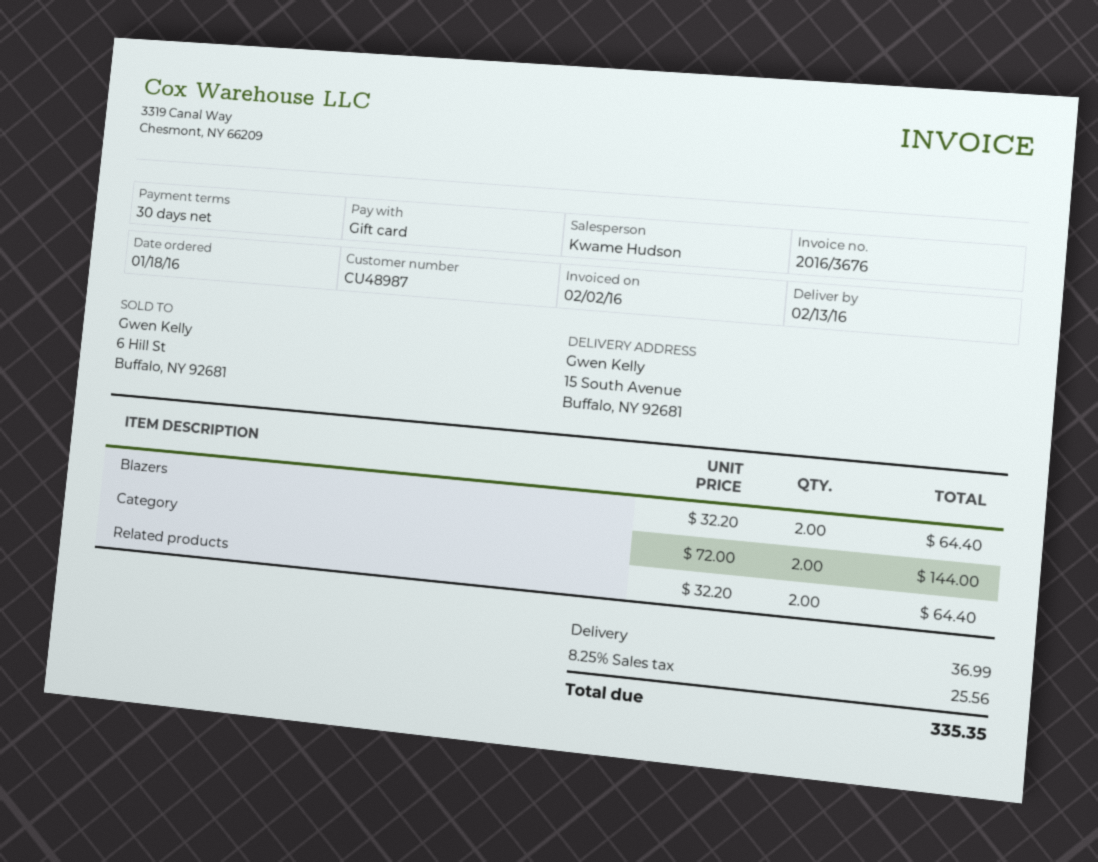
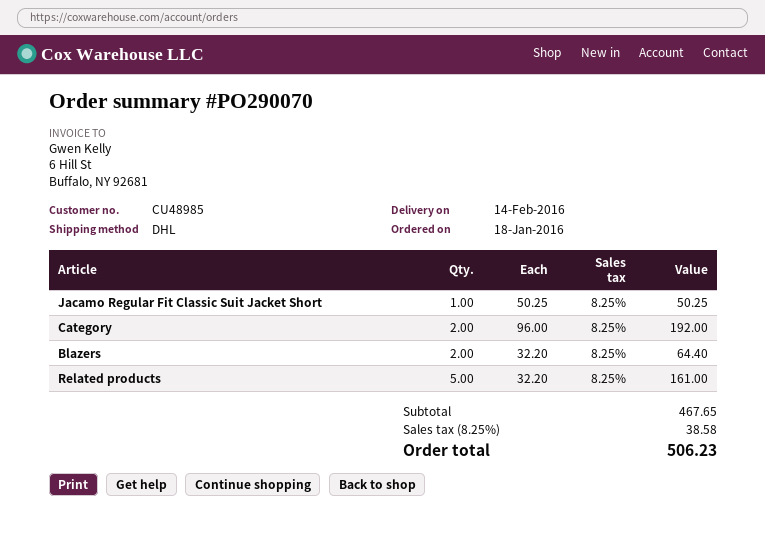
delivery date: 2016-02-13 -> 2016-02-14
customer number: CU48987 -> CU48985
Category: 2 x 72.00 = 144.00 -> 2 x 96.00 = 192.00
Related products: 2 x 32.20 = 64.40 -> 5 x 32.20 = 161.00
Jacamo Regular Fit Classic Suit Jacket Short: none -> 1 x 50.25 = 50.25
shipping: 36.99 -> none
tax: 8.25% = 25.56 -> 8.25% = 38.58
total: 335.35 -> 506.23

